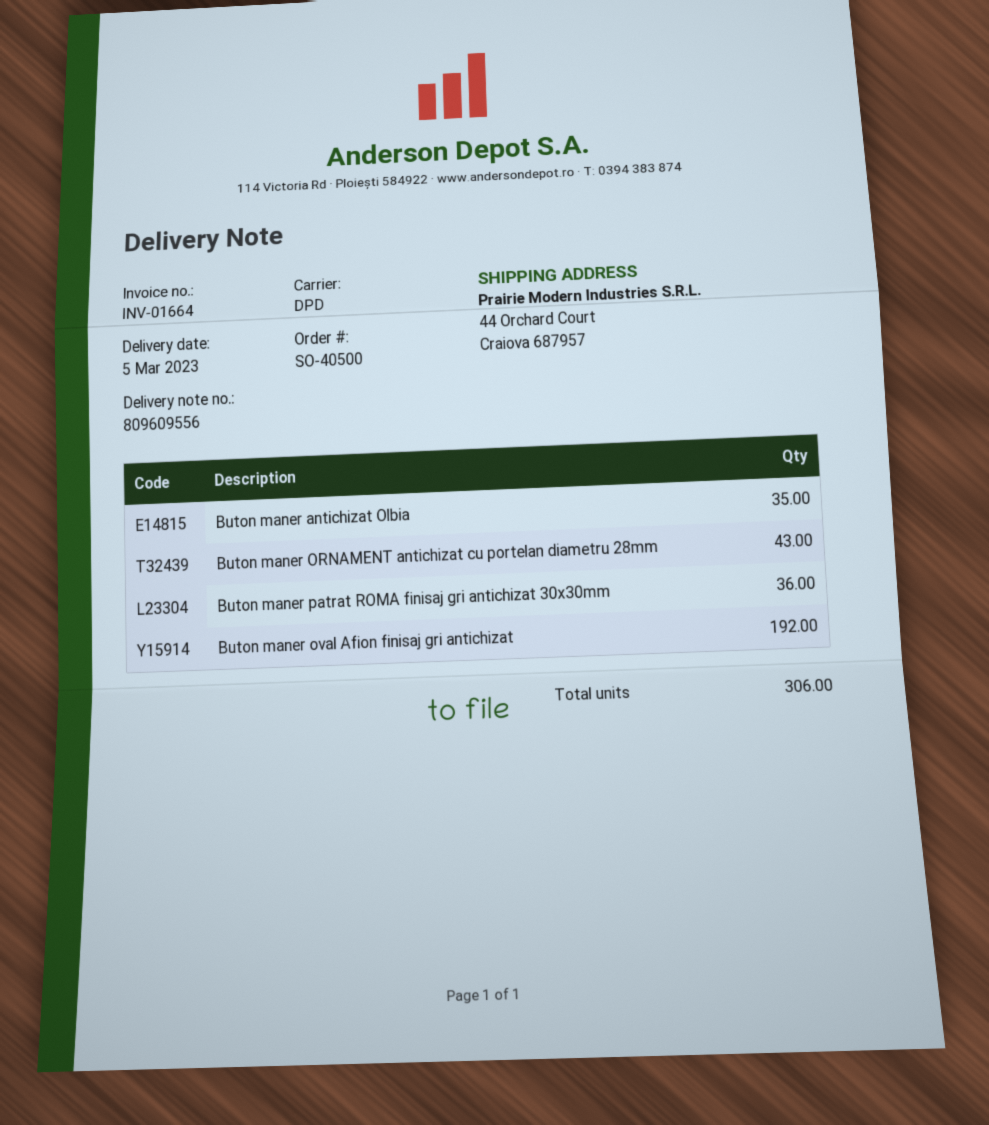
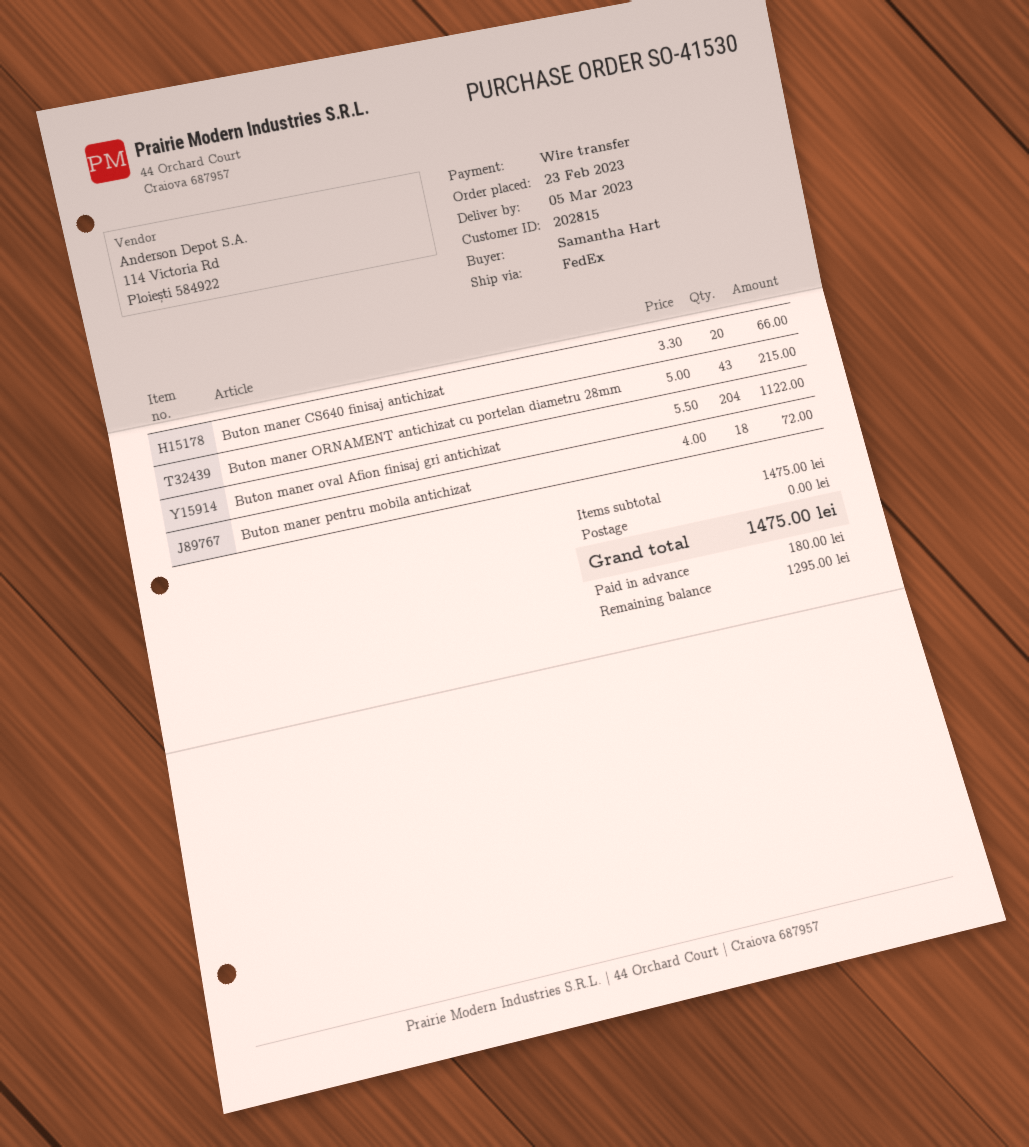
order number: SO-40500 -> SO-41530
shipping method: DPD -> FedEx
Buton maner antichizat Olbia: 35 -> none
Buton maner patrat ROMA finisaj gri antichizat 30x30mm: 36 -> none
Buton maner oval Afion finisaj gri antichizat: 192 -> 204
Buton maner CS640 finisaj antichizat: none -> 20
Buton maner pentru mobila antichizat: none -> 18

